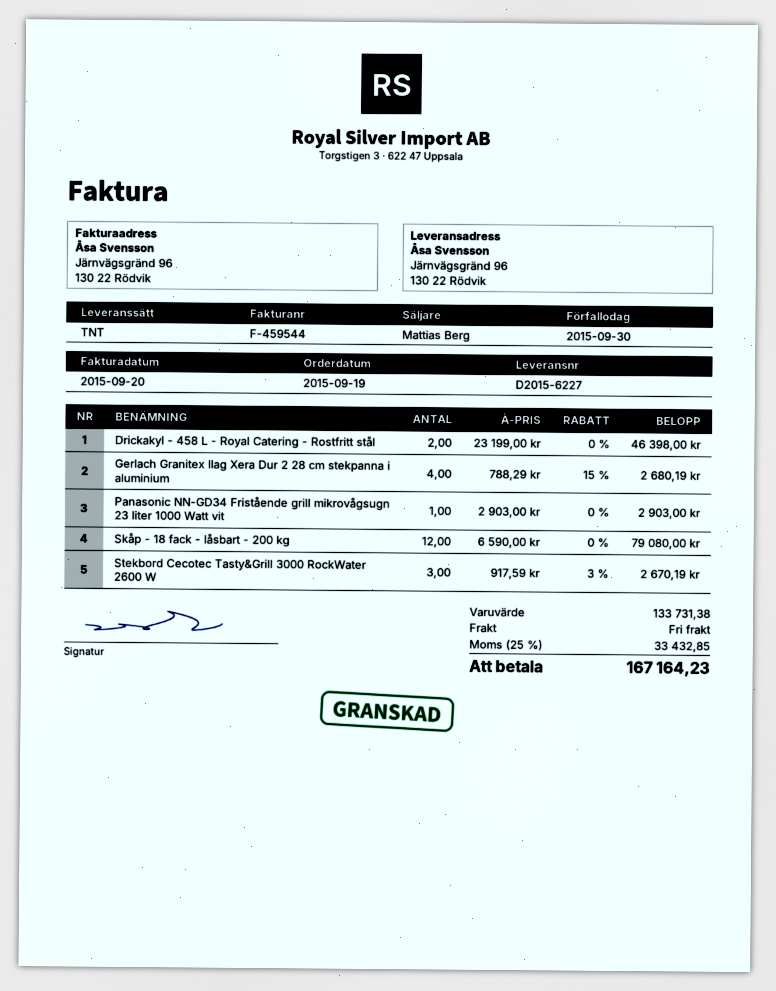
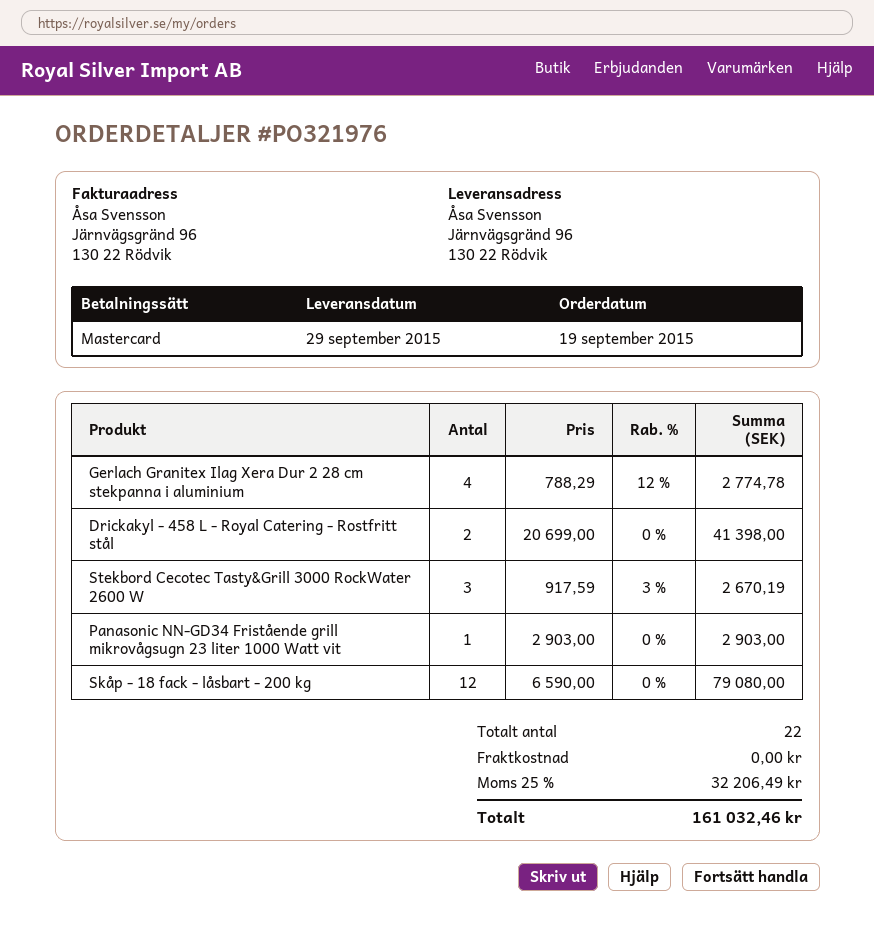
Drickakyl - 458 L - Royal Catering - Rostfritt stål: 2 x 23199.00 = 46398.00 -> 2 x 20699.00 = 41398.00
Gerlach Granitex Ilag Xera Dur 2 28 cm stekpanna i aluminium: 4 x 788.29 - 15% = 2680.19 -> 4 x 788.29 - 12% = 2774.78
tax: 25% = 33432.85 -> 25% = 32206.49
total: 167164.23 -> 161032.46

